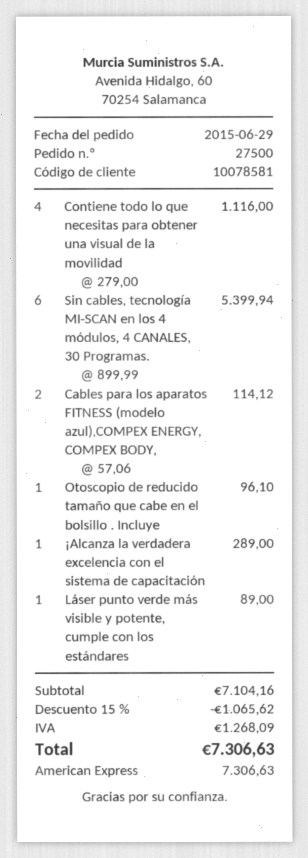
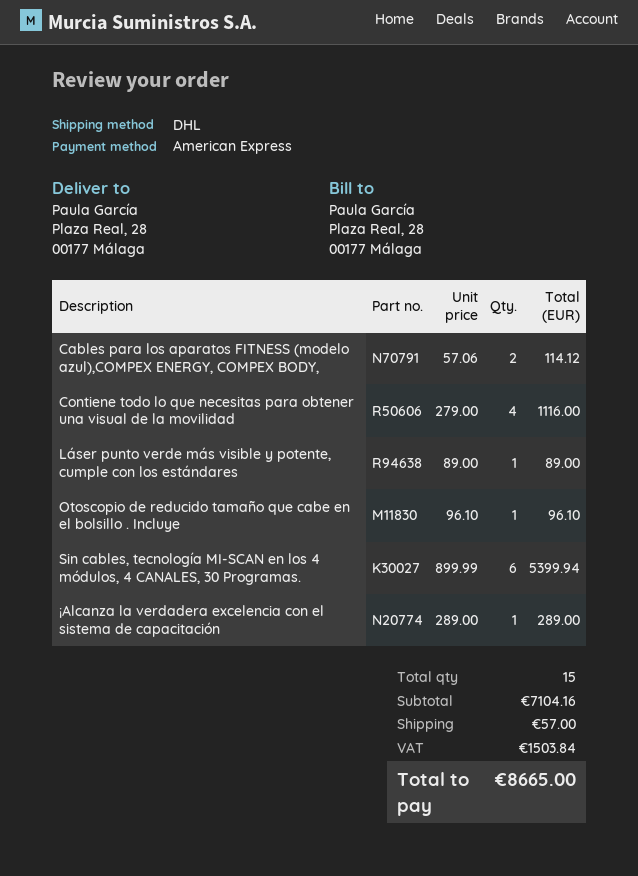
discount: 15% = 1065.62 -> none
shipping: none -> 57.00
tax: 1268.09 -> 1503.84
total: 7306.63 -> 8665.00

